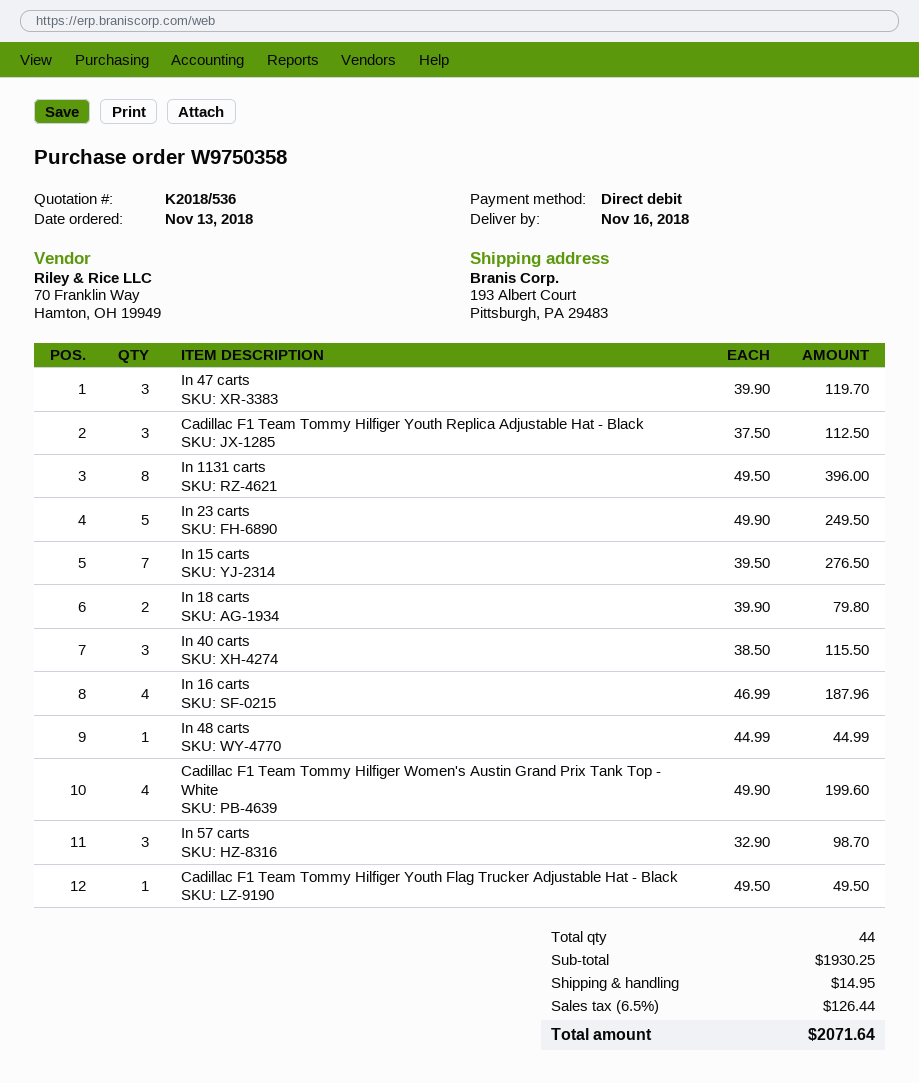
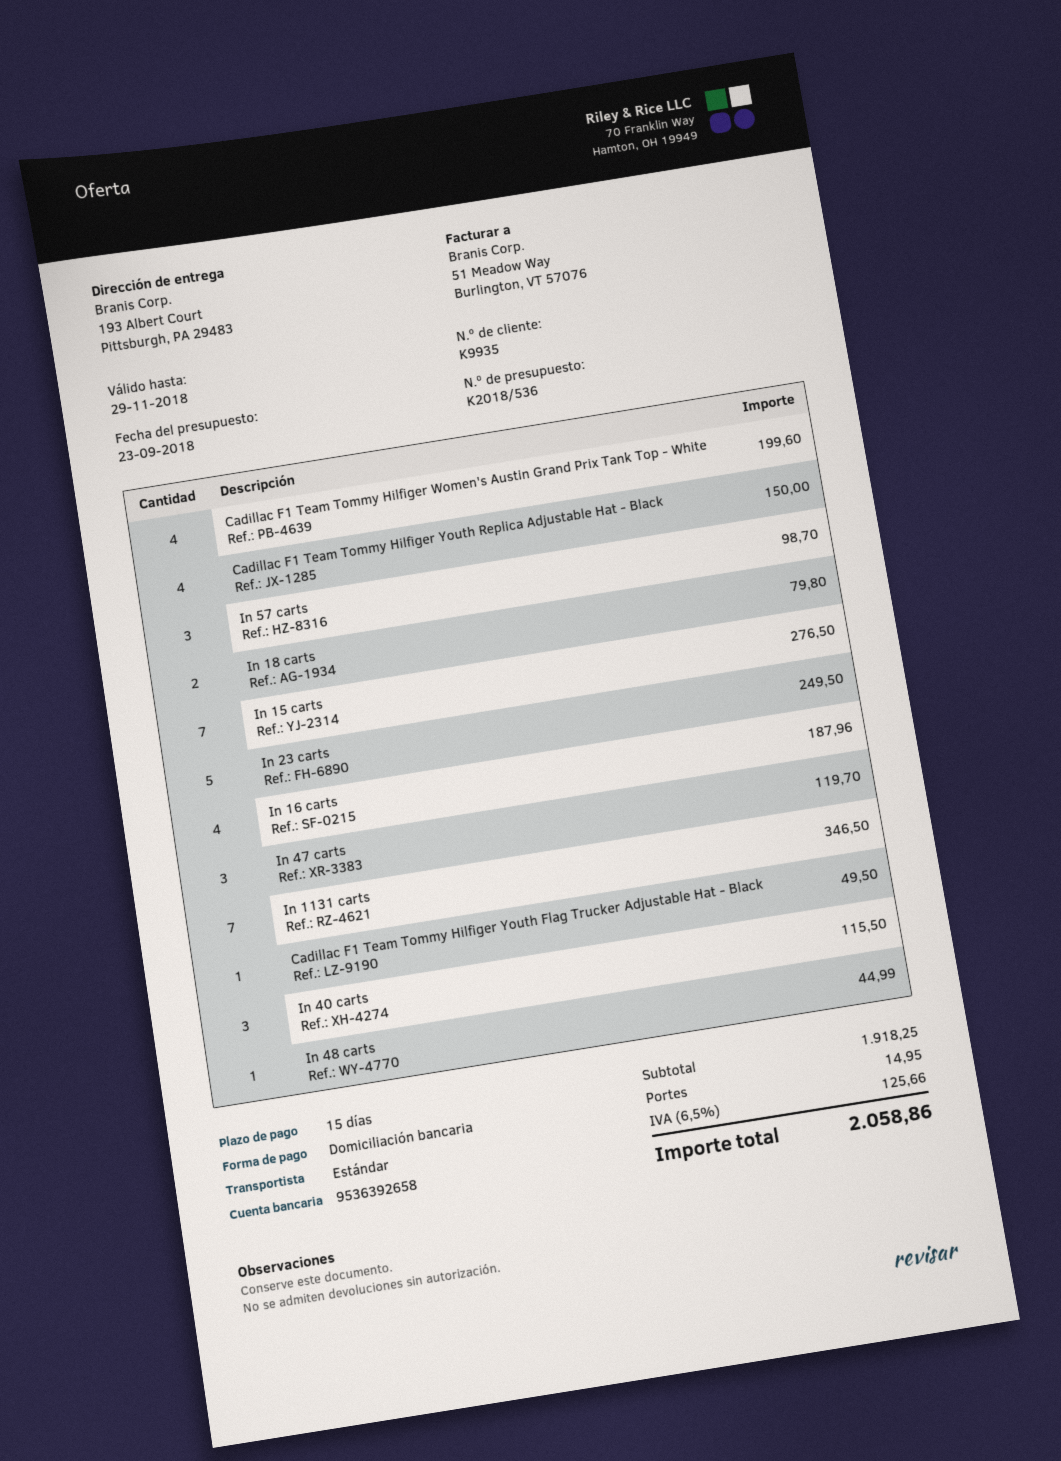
Cadillac F1 Team Tommy Hilfiger Youth Replica Adjustable Hat - Black: 3 for 112.50 -> 4 for 150.00
In 1131 carts: 8 for 396.00 -> 7 for 346.50
subtotal: 1930.25 -> 1918.25
tax: 6.5% = 126.44 -> 6.5% = 125.66
total: 2071.64 -> 2058.86

